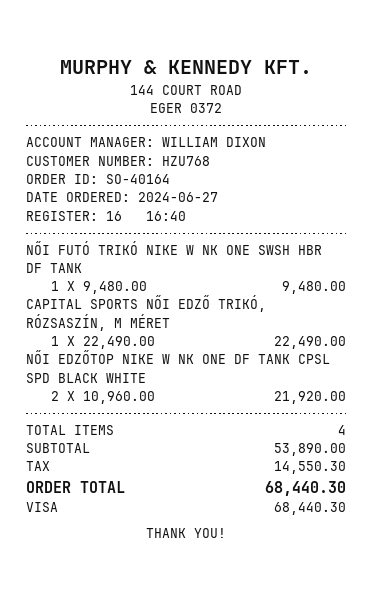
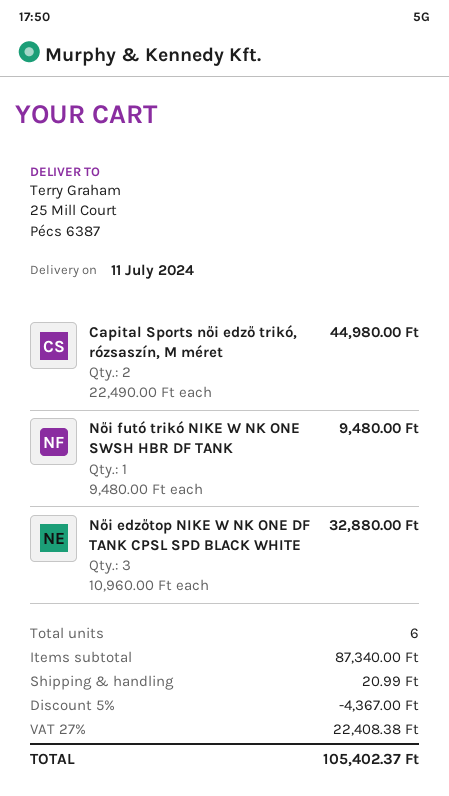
CAPITAL SPORTS NŐI EDZŐ TRIKÓ, RÓZSASZÍN, M MÉRET: 1 x 22490.00 = 22490.00 -> 2 x 22490.00 = 44980.00
NŐI EDZŐTOP NIKE W NK ONE DF TANK CPSL SPD BLACK WHITE: 2 x 10960.00 = 21920.00 -> 3 x 10960.00 = 32880.00
total quantity: 4 -> 6
subtotal: 53890.00 -> 87340.00
discount: none -> 5% = 4367.00
shipping: none -> 20.99
tax: 14550.30 -> 22408.38
total: 68440.30 -> 105402.37

